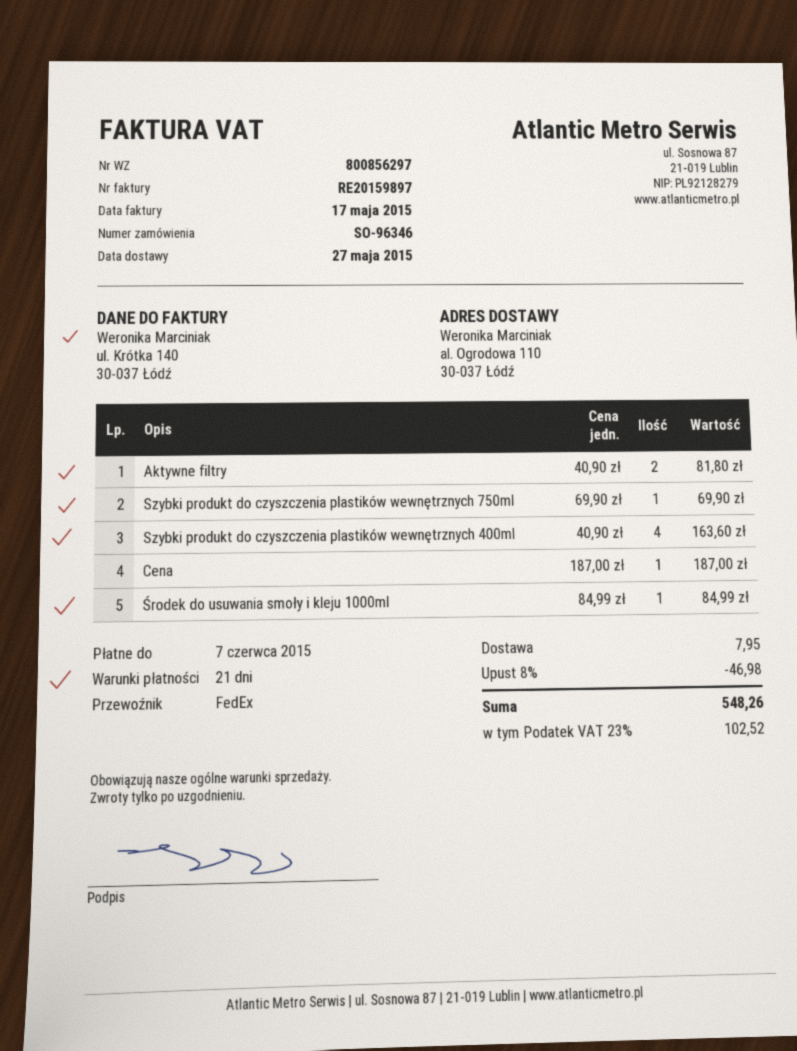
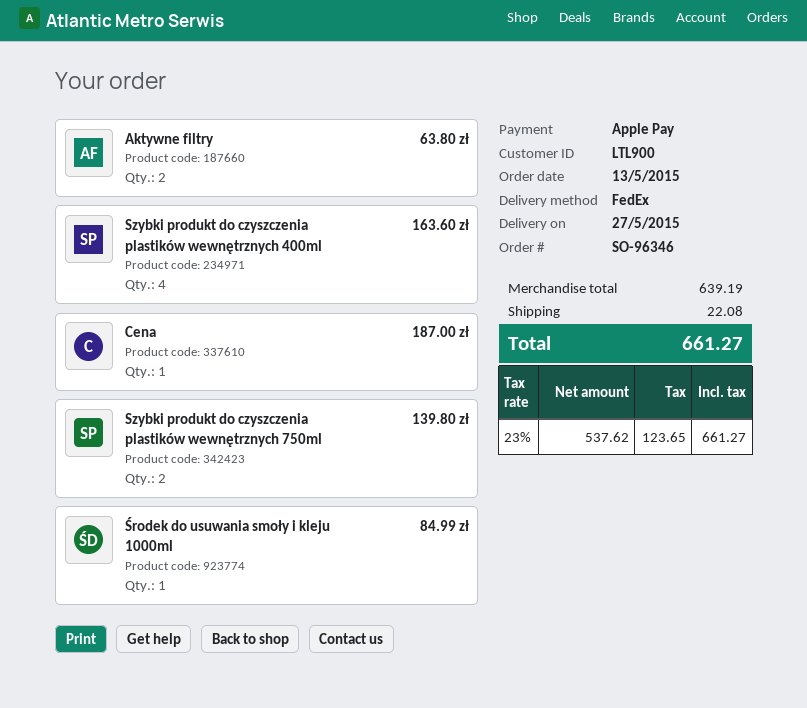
Aktywne filtry: 2 for 81.80 -> 2 for 63.80
Szybki produkt do czyszczenia plastików wewnętrznych 750ml: 1 for 69.90 -> 2 for 139.80
discount: 8% = 46.98 -> none
shipping: 7.95 -> 22.08
tax: 23% = 102.52 -> 23% = 123.65
total: 548.26 -> 661.27

